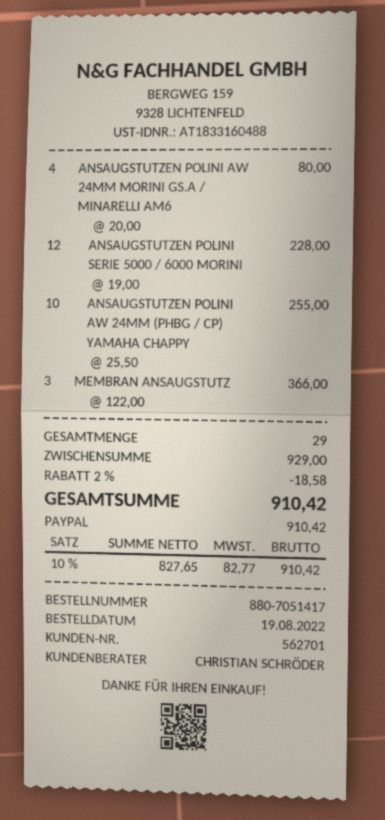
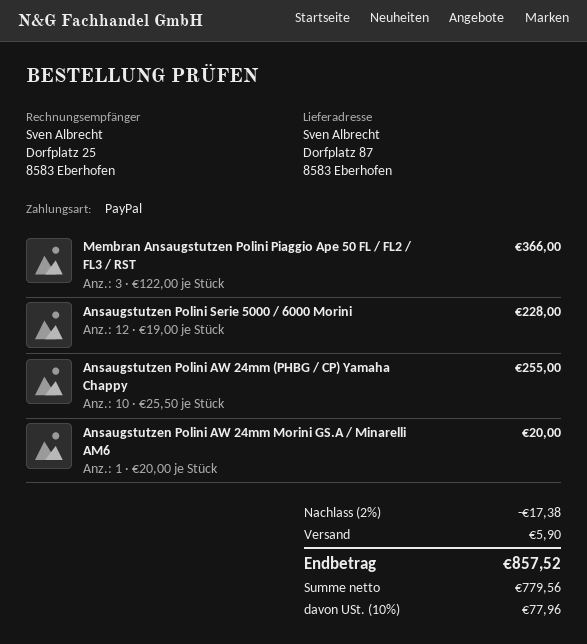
ANSAUGSTUTZEN POLINI AW 24MM MORINI GS.A / MINARELLI AM6: 4 x 20.00 = 80.00 -> 1 x 20.00 = 20.00
discount: 2% = 18.58 -> 2% = 17.38
shipping: none -> 5.90
net: 827.65 -> 779.56
tax: 10% = 82.77 -> 10% = 77.96
total: 910.42 -> 857.52

